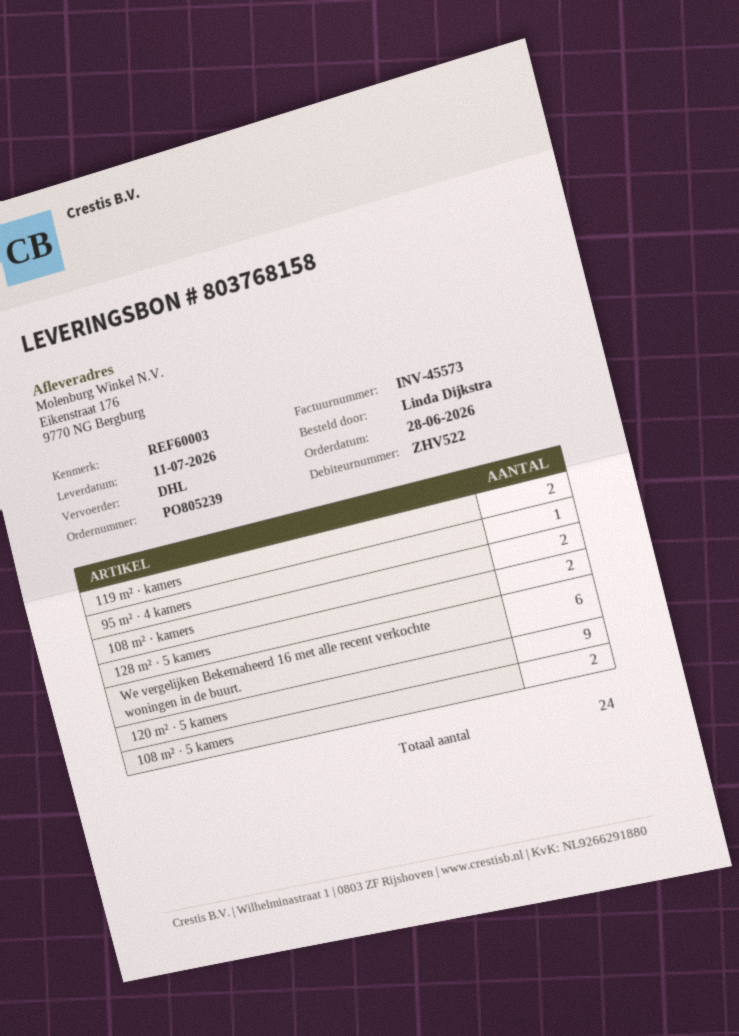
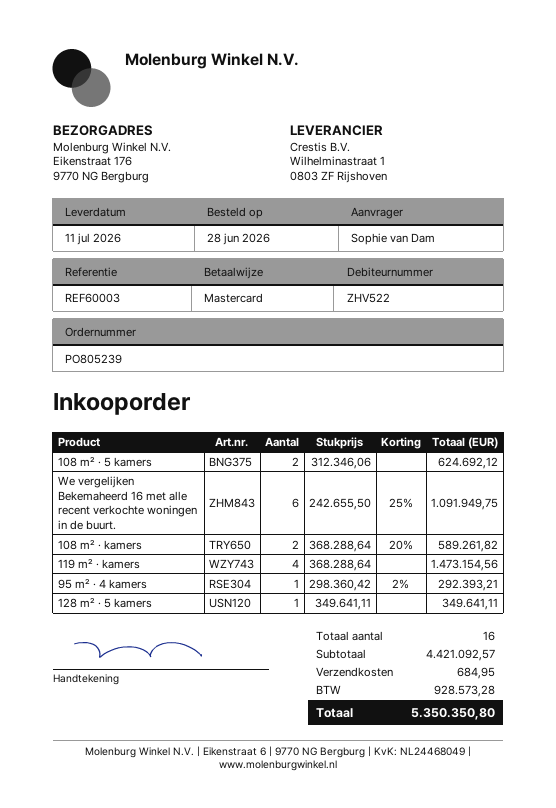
ordered by: Linda Dijkstra -> Sophie van Dam
119 m² · kamers: 2 -> 4
128 m² · 5 kamers: 2 -> 1
120 m² · 5 kamers: 9 -> none
total quantity: 24 -> 16

